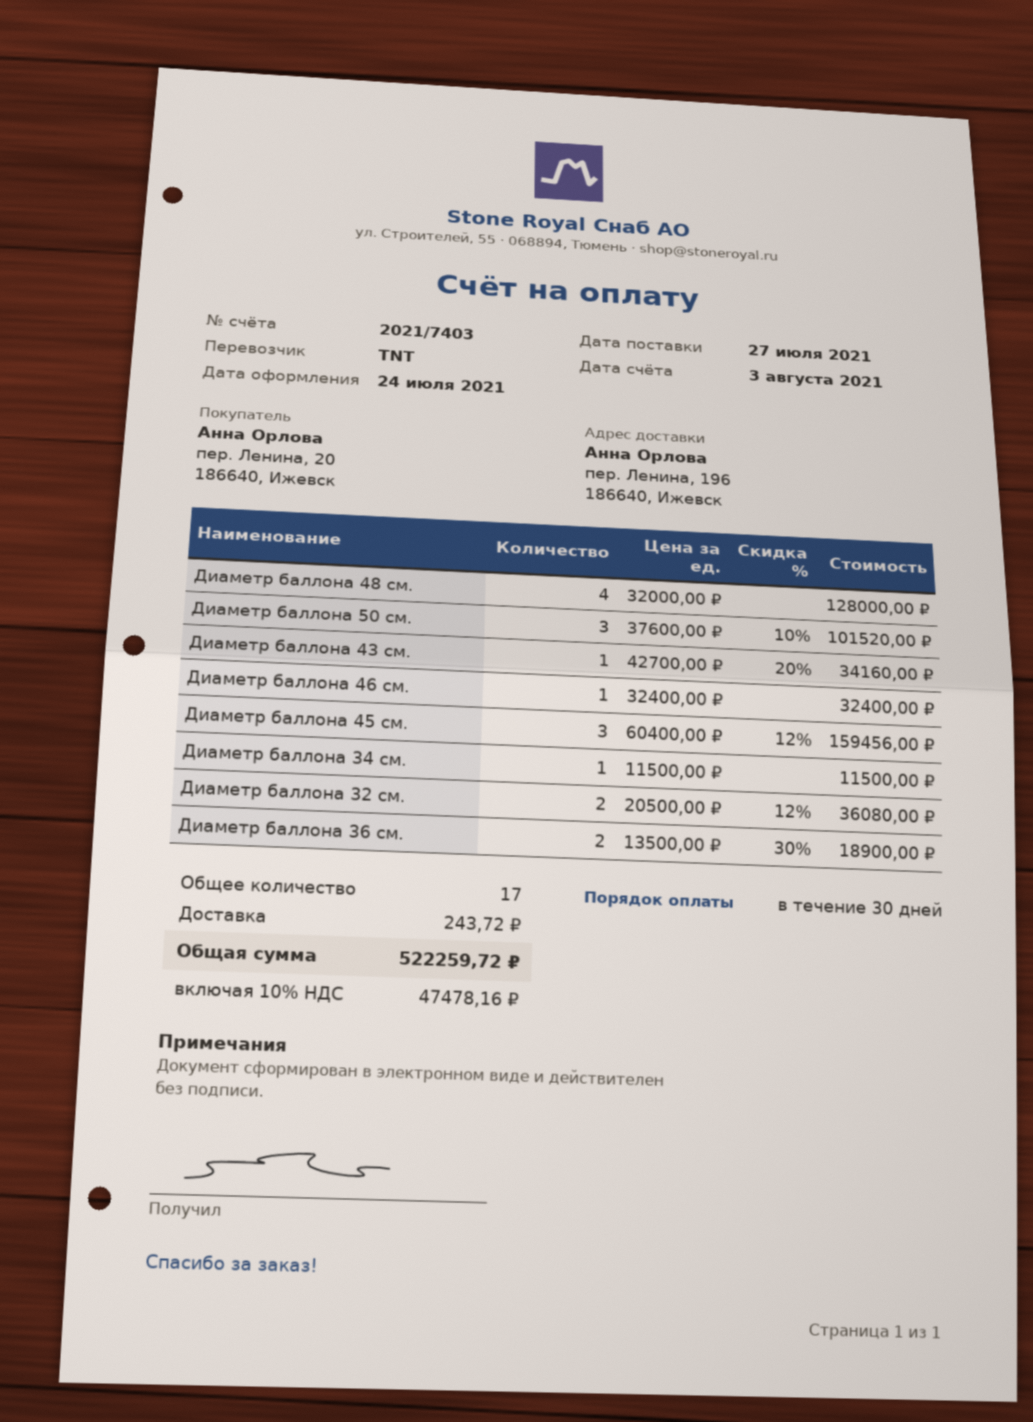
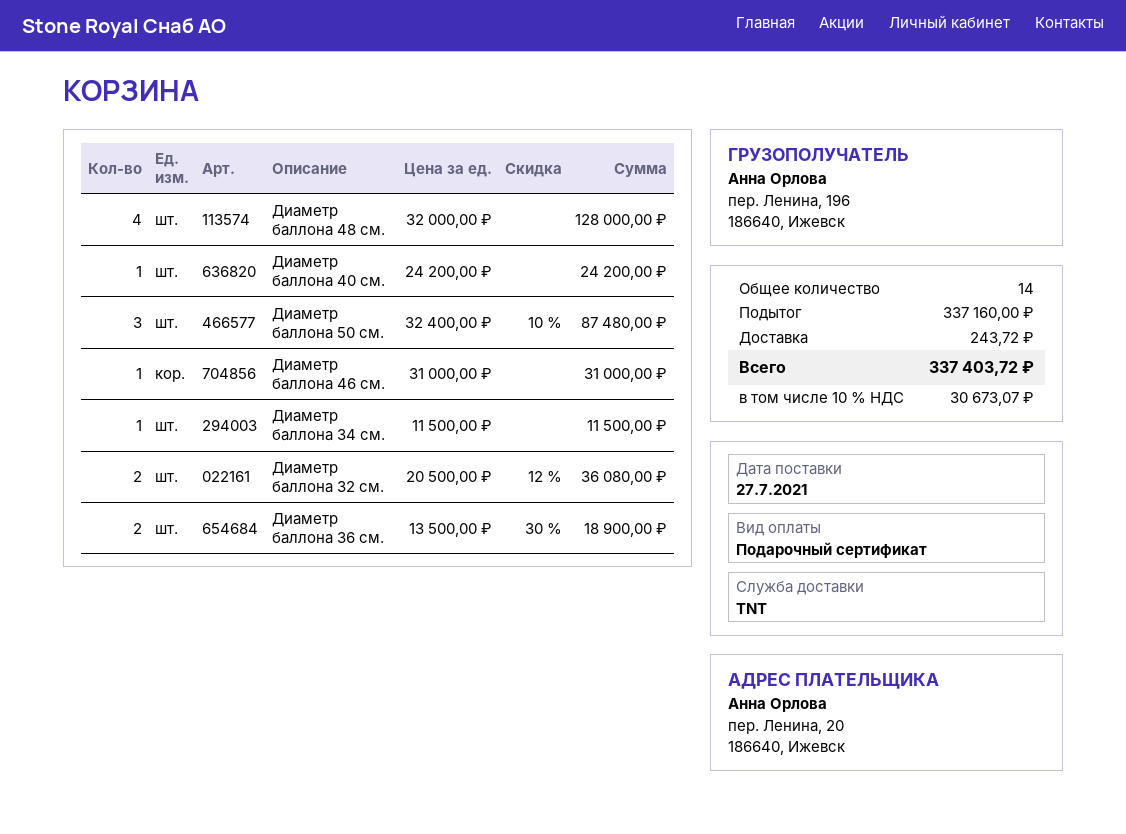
Диаметр баллона 50 см.: 3 x 37600.00 - 10% = 101520.00 -> 3 x 32400.00 - 10% = 87480.00
Диаметр баллона 43 см.: 1 x 42700.00 - 20% = 34160.00 -> none
Диаметр баллона 46 см.: 1 x 32400.00 = 32400.00 -> 1 x 31000.00 = 31000.00
Диаметр баллона 45 см.: 3 x 60400.00 - 12% = 159456.00 -> none
Диаметр баллона 40 см.: none -> 1 x 24200.00 = 24200.00
total quantity: 17 -> 14
tax: 10% = 47478.16 -> 10% = 30673.07
total: 522259.72 -> 337403.72

